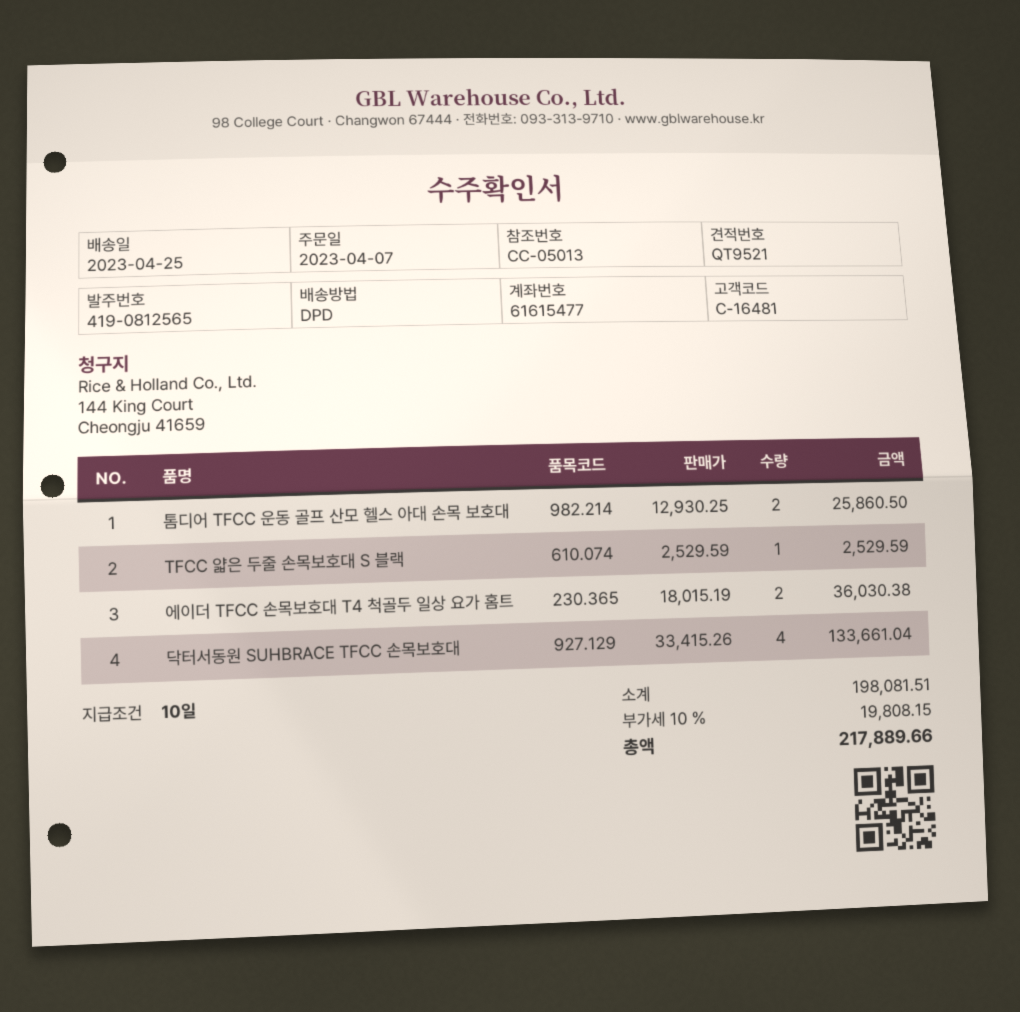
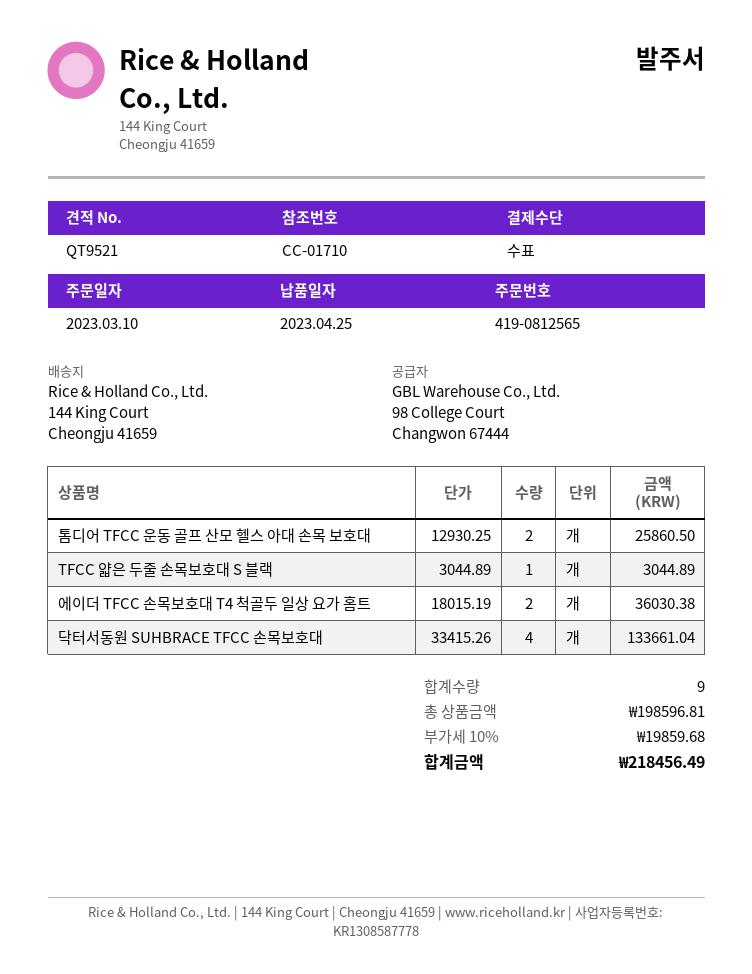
order date: 2023-04-07 -> 2023-03-10
reference: CC-05013 -> CC-01710
TFCC 얇은 두줄 손목보호대 S 블랙: 1 x 2529.59 = 2529.59 -> 1 x 3044.89 = 3044.89
subtotal: 198081.51 -> 198596.81
tax: 10% = 19808.15 -> 10% = 19859.68
total: 217889.66 -> 218456.49

